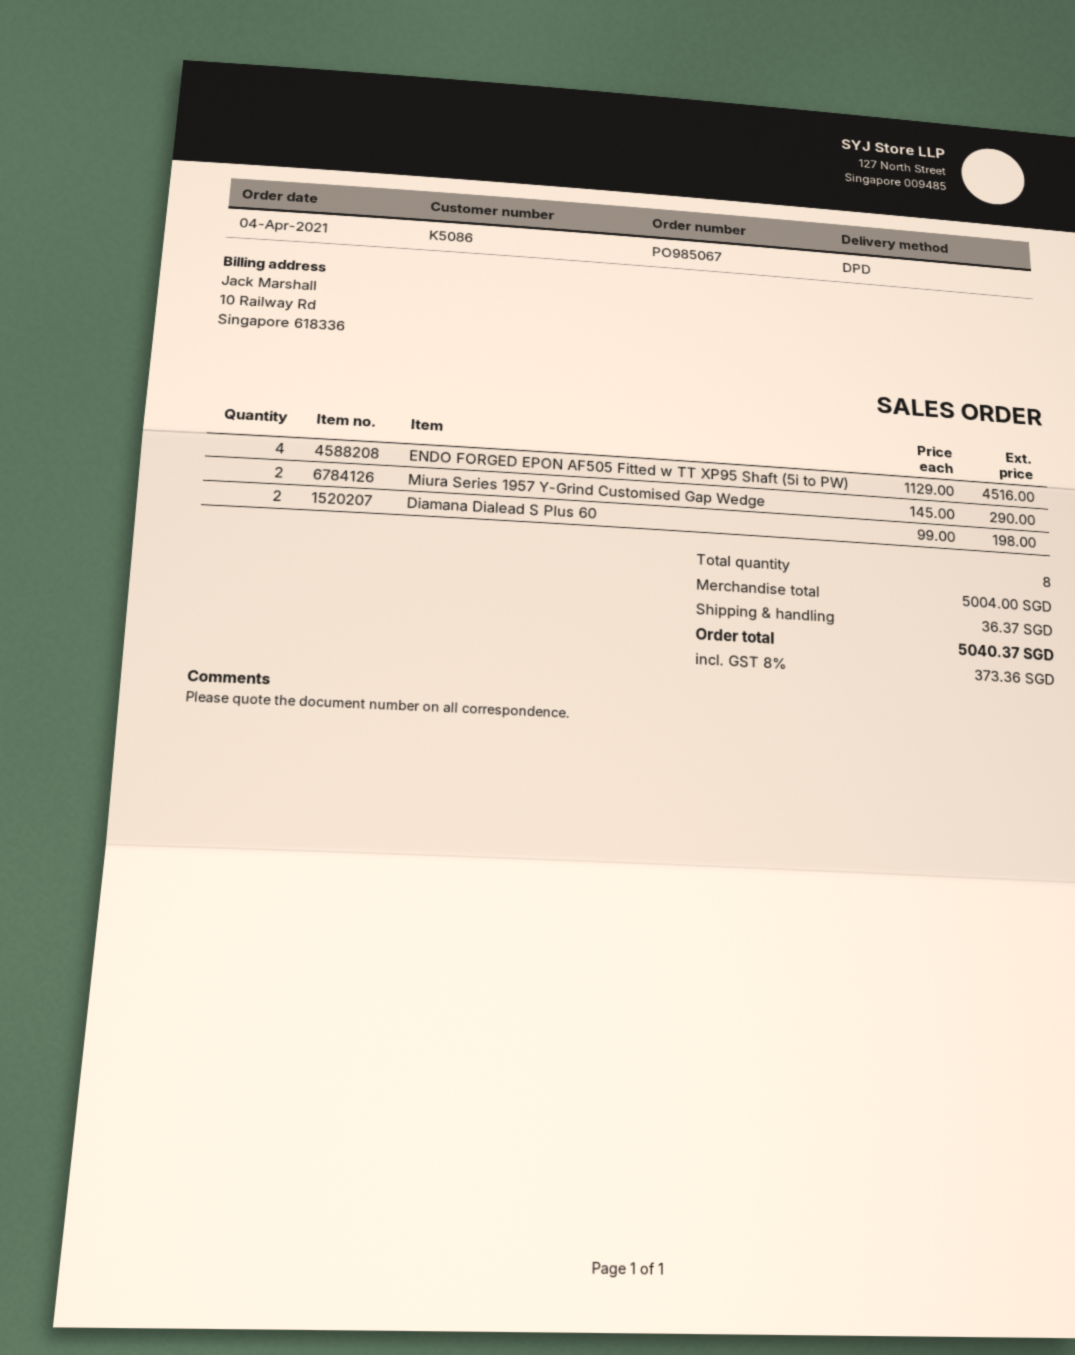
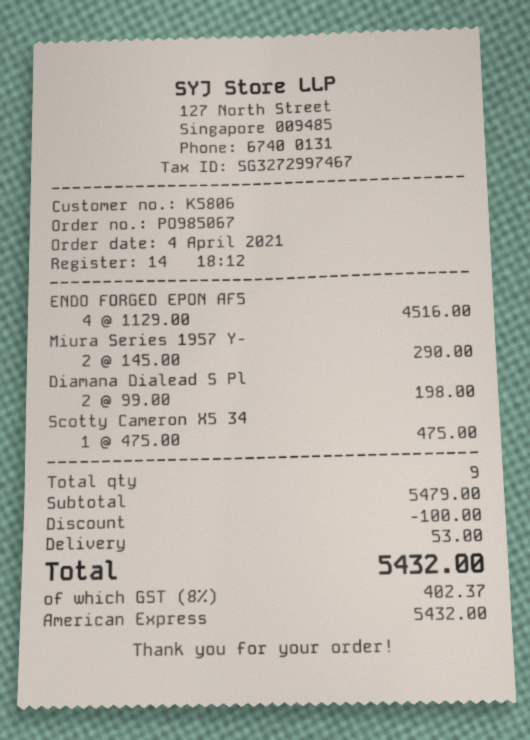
customer number: K5086 -> K5806
Scotty Cameron X5 34: none -> 1 x 475.00 = 475.00
total quantity: 8 -> 9
subtotal: 5004.00 -> 5479.00
discount: none -> 100.00
shipping: 36.37 -> 53.00
tax: 8% = 373.36 -> 8% = 402.37
total: 5040.37 -> 5432.00

